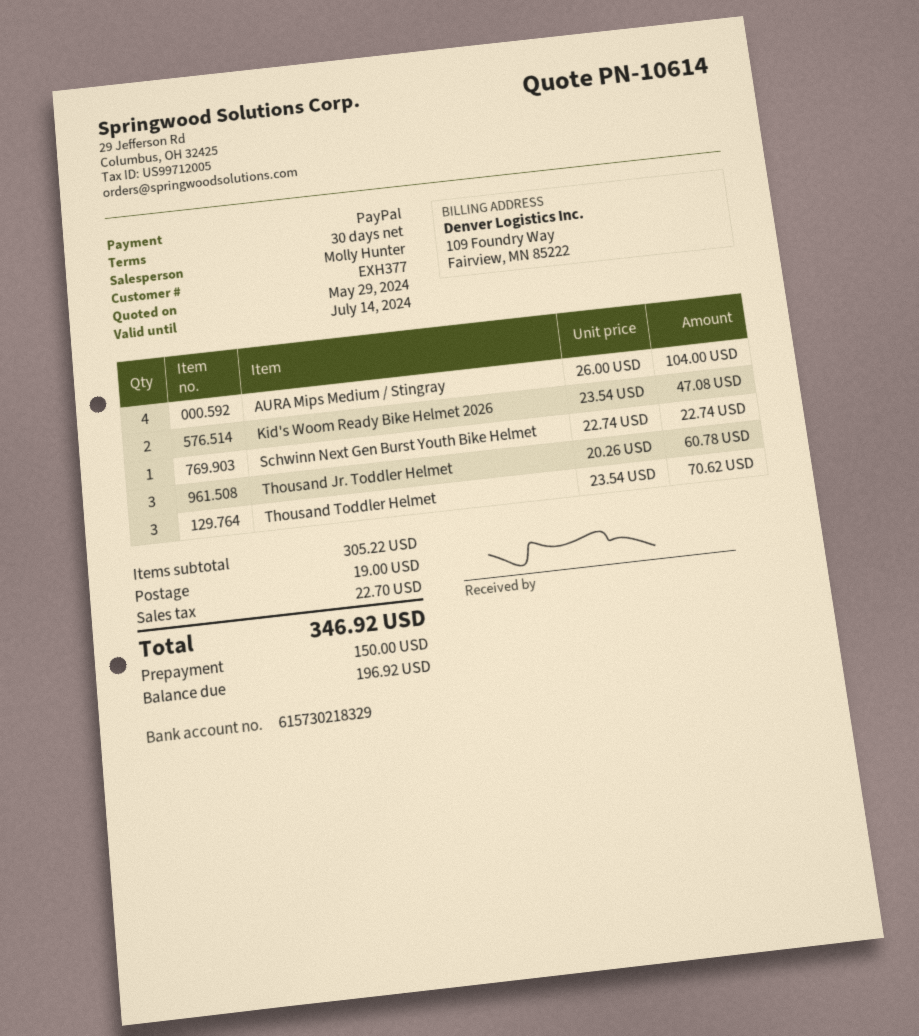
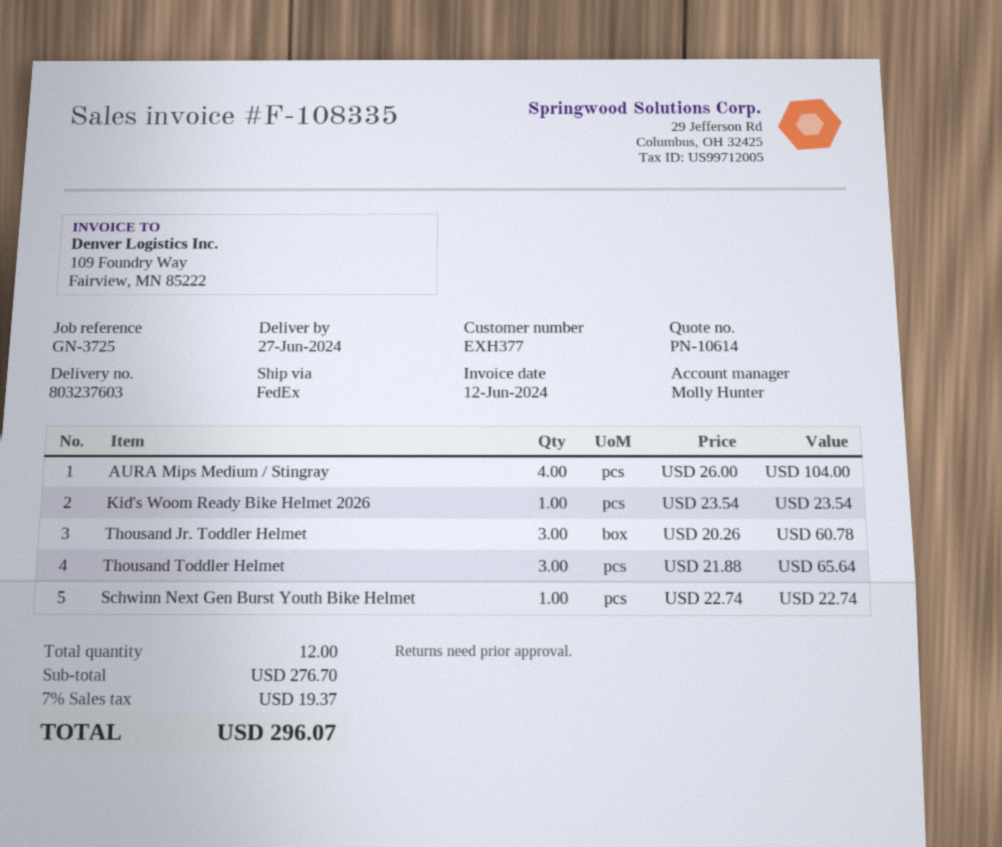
Kid's Woom Ready Bike Helmet 2026: 2 x 23.54 = 47.08 -> 1 x 23.54 = 23.54
Thousand Toddler Helmet: 3 x 23.54 = 70.62 -> 3 x 21.88 = 65.64
subtotal: 305.22 -> 276.70
shipping: 19.00 -> none
tax: 22.70 -> 19.37
total: 346.92 -> 296.07

